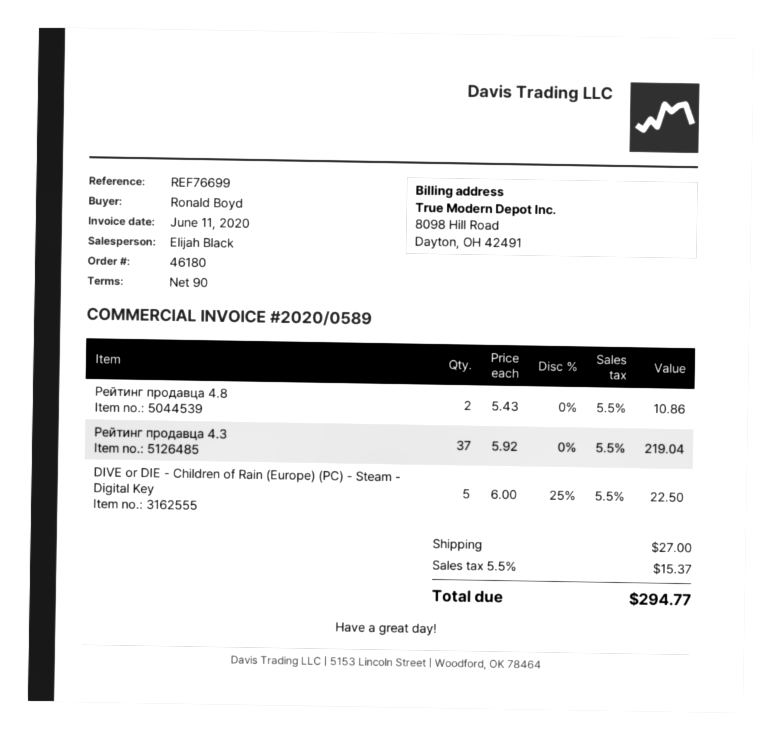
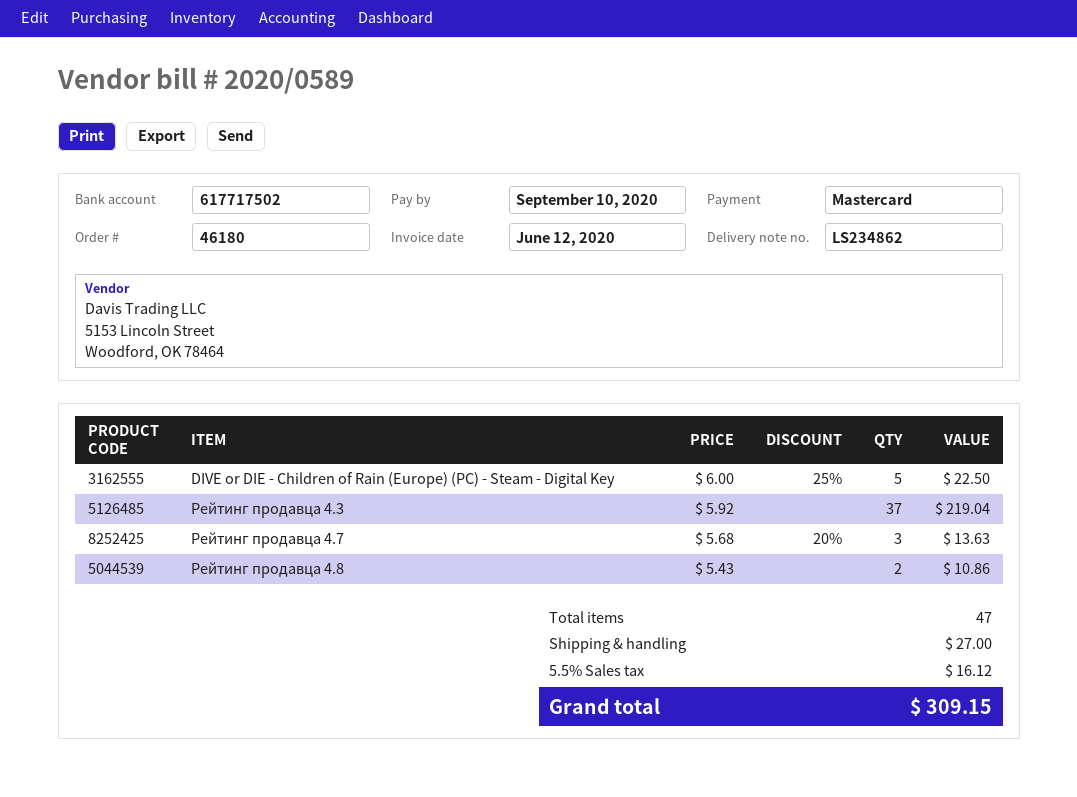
invoice date: 2020-06-11 -> 2020-06-12
Рейтинг продавца 4.7: none -> 3 x 5.68 - 20% = 13.63
tax: 5.5% = 15.37 -> 5.5% = 16.12
total: 294.77 -> 309.15

